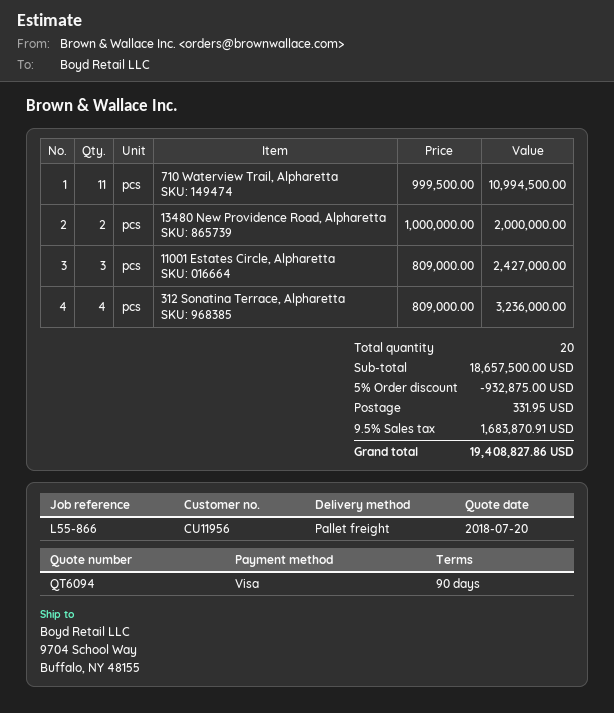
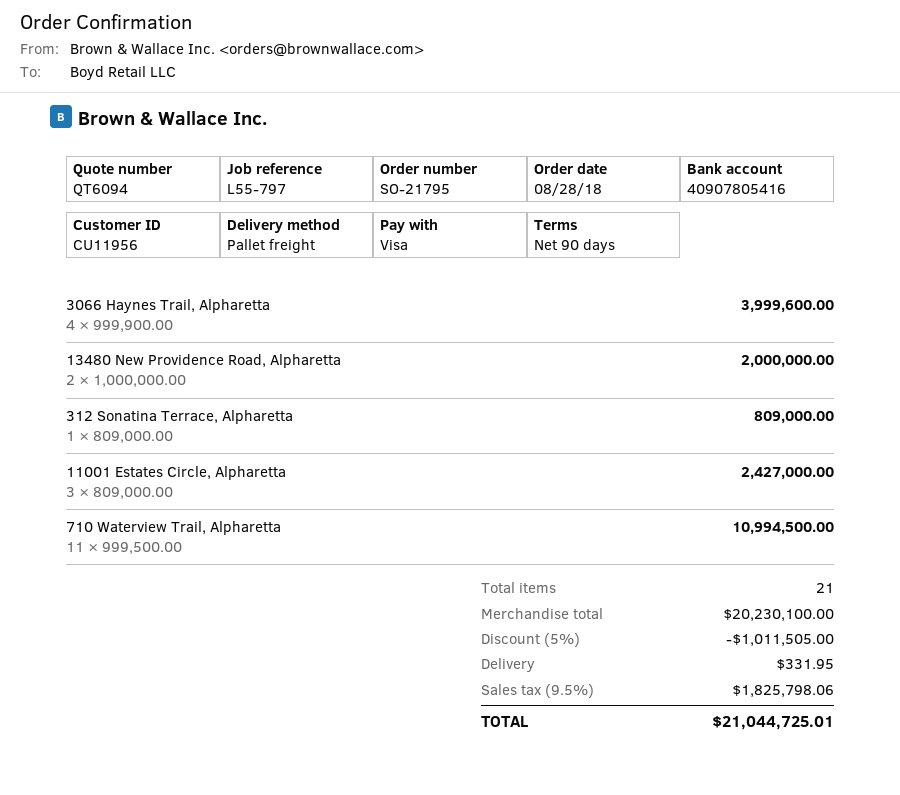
reference: L55-866 -> L55-797
312 Sonatina Terrace, Alpharetta: 4 x 809000.00 = 3236000.00 -> 1 x 809000.00 = 809000.00
3066 Haynes Trail, Alpharetta: none -> 4 x 999900.00 = 3999600.00
total quantity: 20 -> 21
subtotal: 18657500.00 -> 20230100.00
discount: 5% = 932875.00 -> 5% = 1011505.00
tax: 9.5% = 1683870.91 -> 9.5% = 1825798.06
total: 19408827.86 -> 21044725.01

